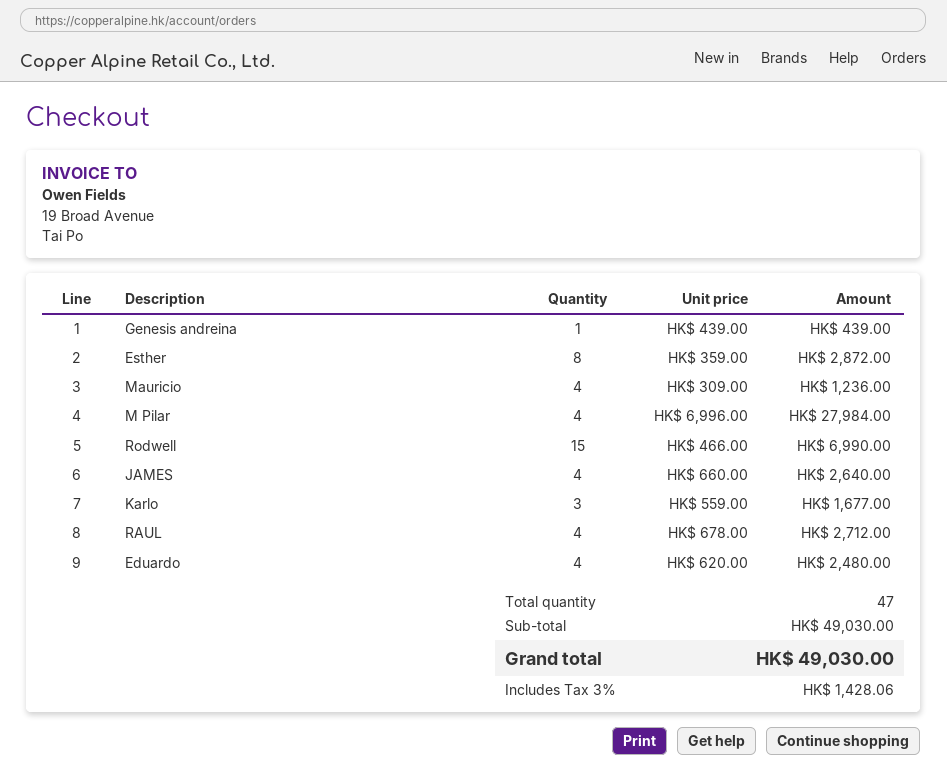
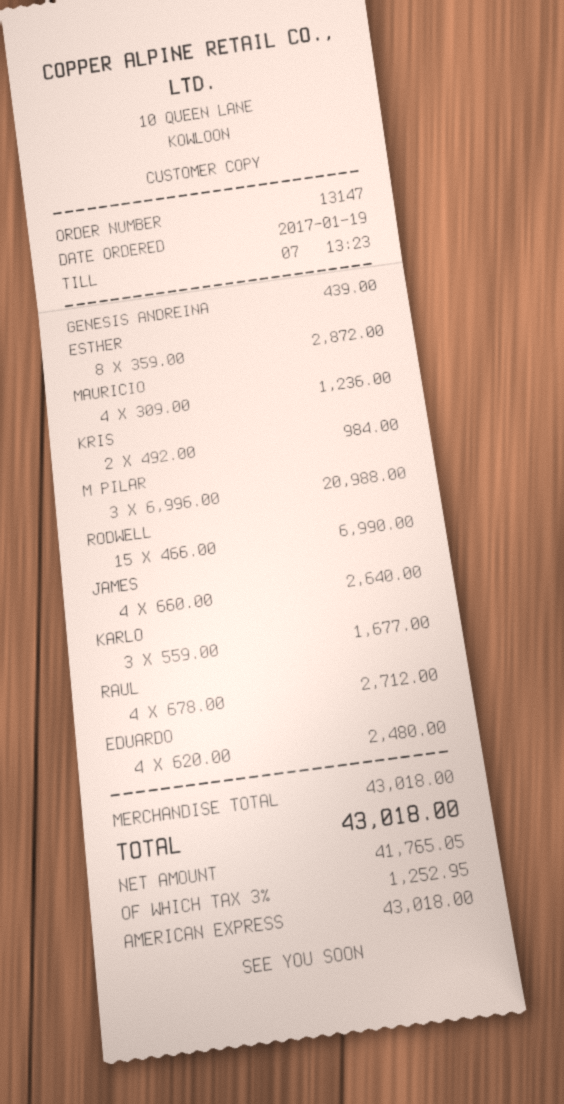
M Pilar: 4 x 6996.00 = 27984.00 -> 3 x 6996.00 = 20988.00
KRIS: none -> 2 x 492.00 = 984.00
subtotal: 49030.00 -> 43018.00
tax: 3% = 1428.06 -> 3% = 1252.95
total: 49030.00 -> 43018.00

